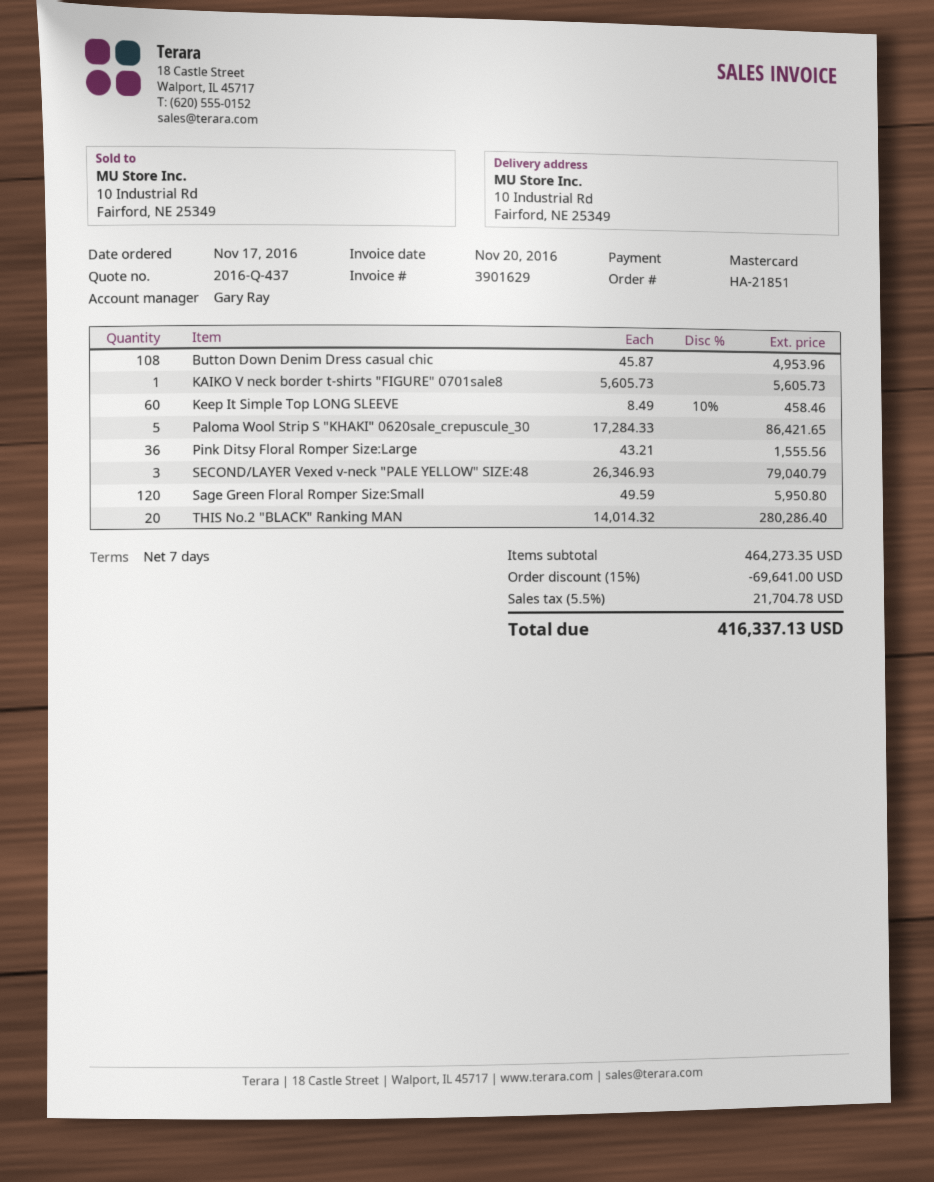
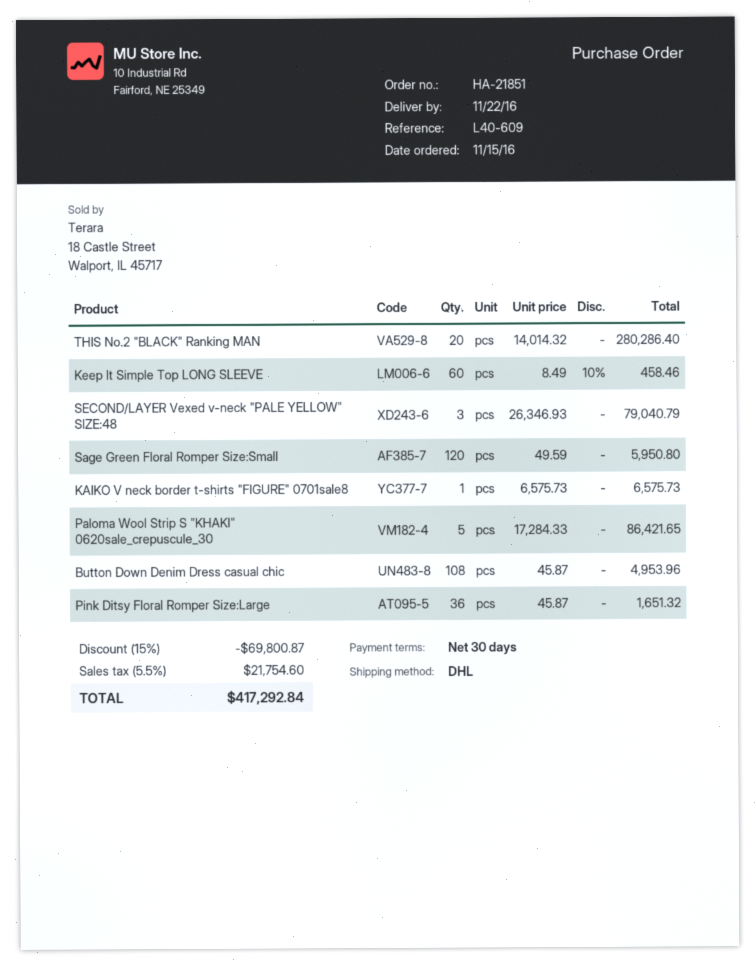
order date: 2016-11-17 -> 2016-11-15
payment terms: 7 days -> 30 days
KAIKO V neck border t-shirts "FIGURE" 0701sale8: 1 x 5605.73 = 5605.73 -> 1 x 6575.73 = 6575.73
Pink Ditsy Floral Romper Size:Large: 36 x 43.21 = 1555.56 -> 36 x 45.87 = 1651.32
discount: 15% = 69641.00 -> 15% = 69800.87
tax: 5.5% = 21704.78 -> 5.5% = 21754.60
total: 416337.13 -> 417292.84

